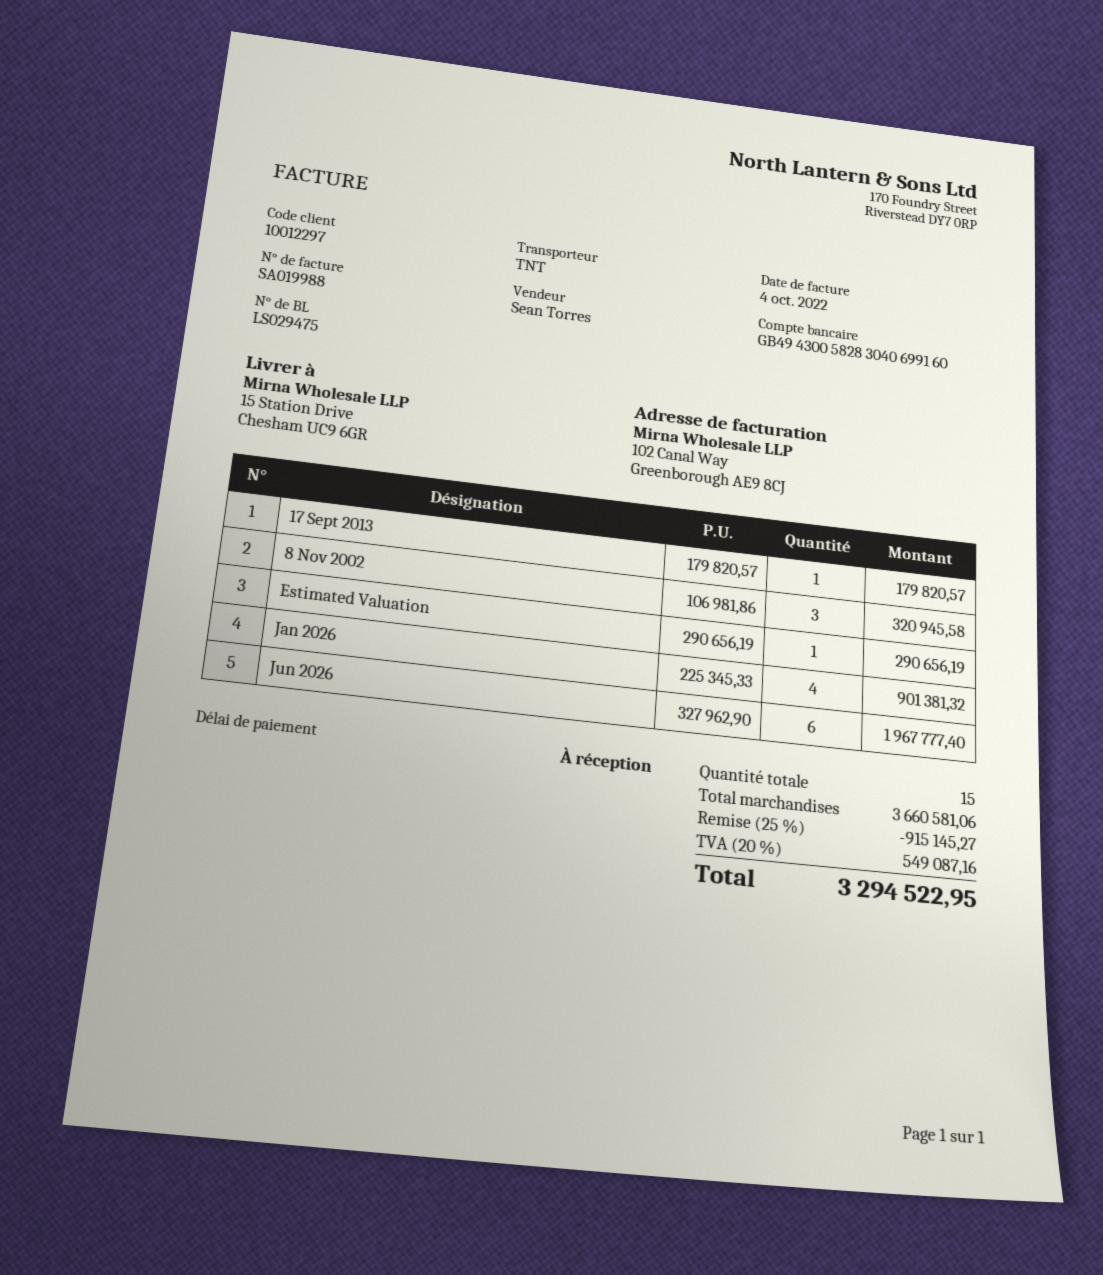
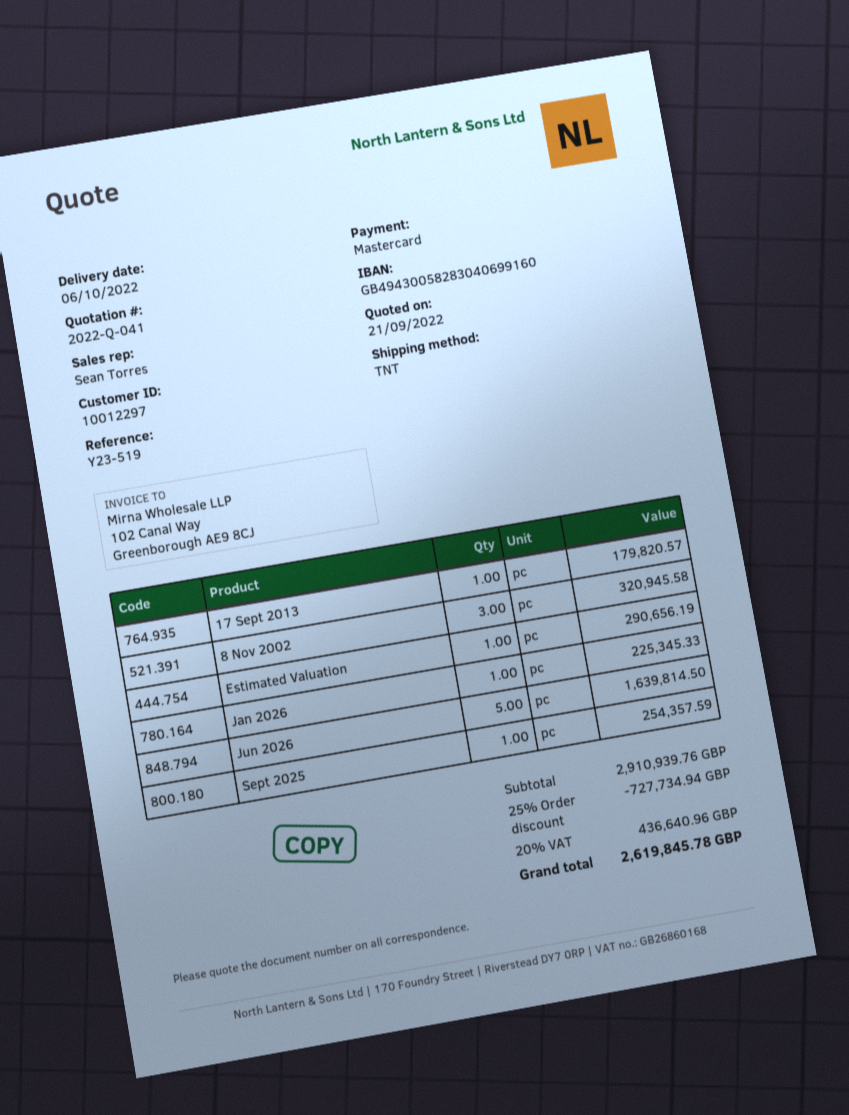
Jan 2026: 4 for 901381.32 -> 1 for 225345.33
Jun 2026: 6 for 1967777.40 -> 5 for 1639814.50
Sept 2025: none -> 1 for 254357.59
subtotal: 3660581.06 -> 2910939.76
discount: 25% = 915145.27 -> 25% = 727734.94
tax: 20% = 549087.16 -> 20% = 436640.96
total: 3294522.95 -> 2619845.78

